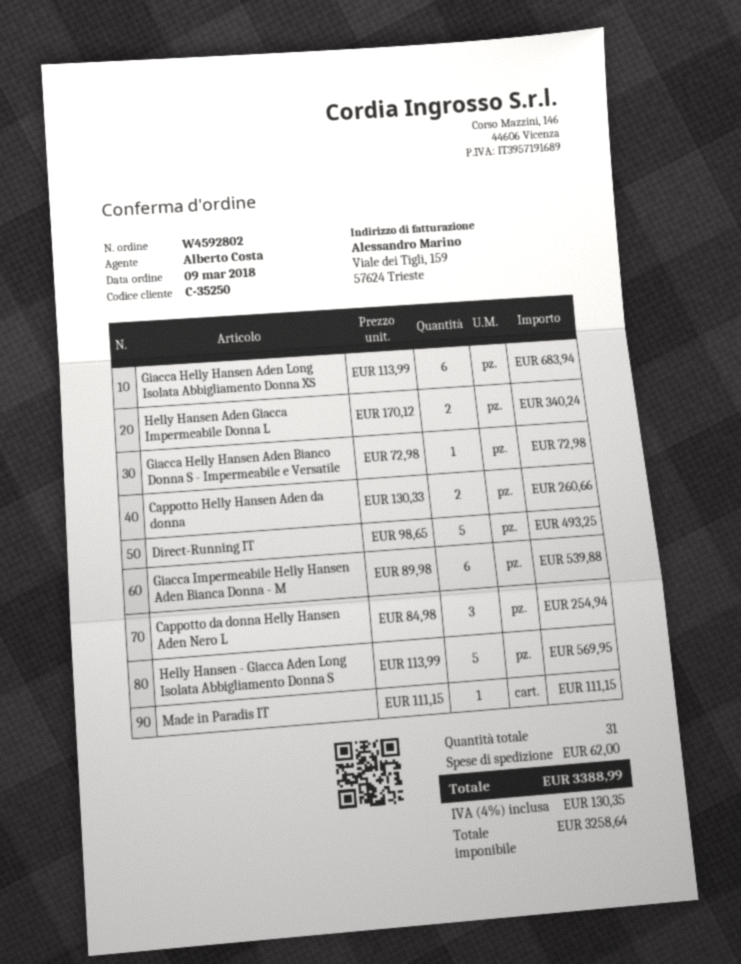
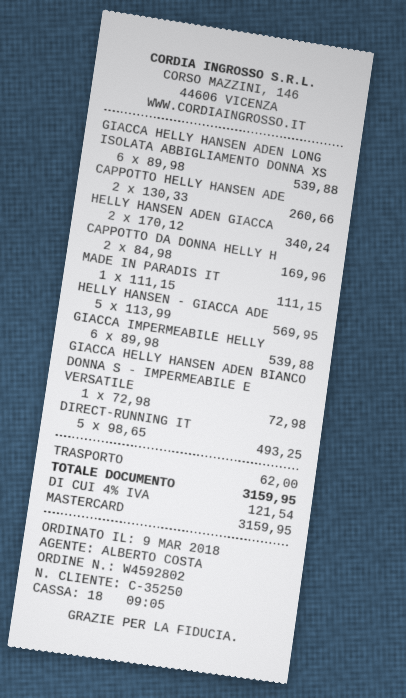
Giacca Helly Hansen Aden Long Isolata Abbigliamento Donna XS: 6 x 113.99 = 683.94 -> 6 x 89.98 = 539.88
Cappotto da donna Helly Hansen Aden Nero L: 3 x 84.98 = 254.94 -> 2 x 84.98 = 169.96
tax: 4% = 130.35 -> 4% = 121.54
total: 3388.99 -> 3159.95

